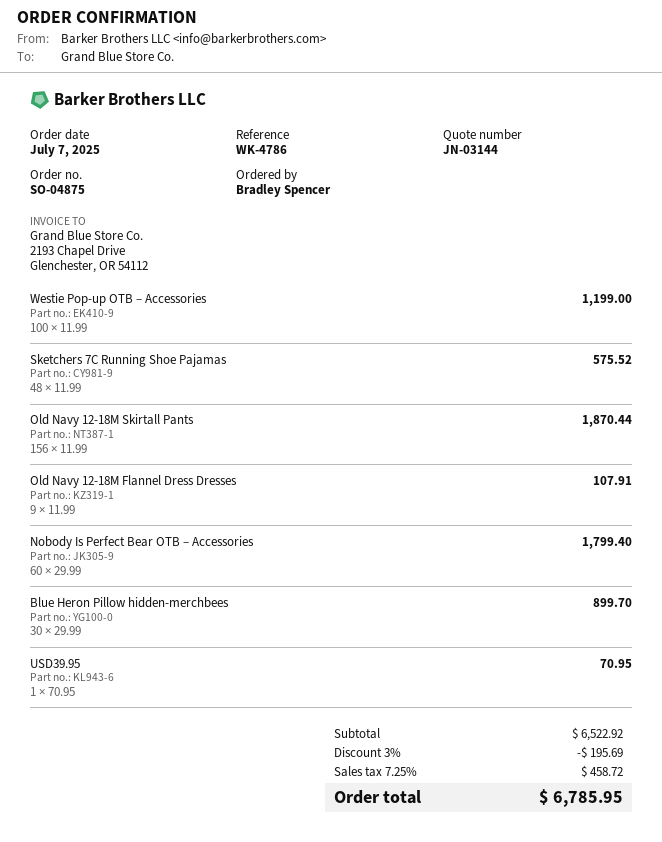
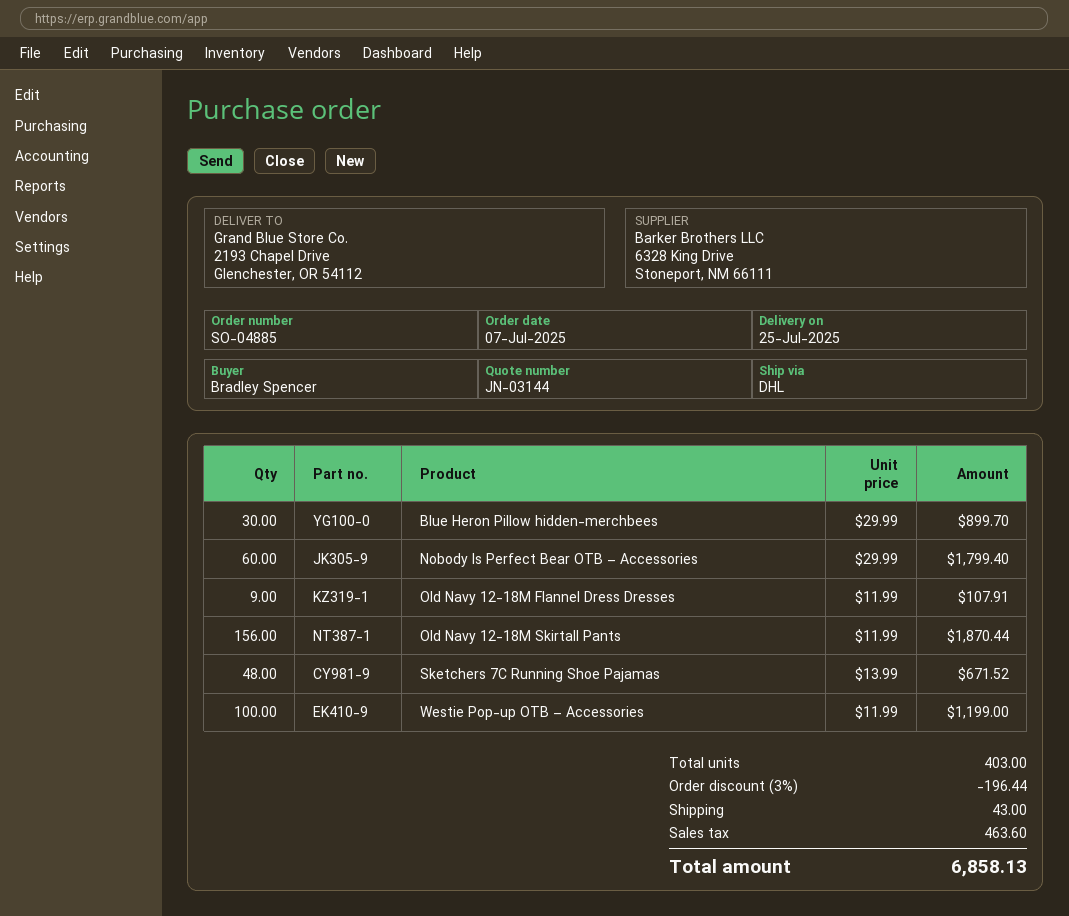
order number: SO-04875 -> SO-04885
Sketchers 7C Running Shoe Pajamas: 48 x 11.99 = 575.52 -> 48 x 13.99 = 671.52
USD39.95: 1 x 70.95 = 70.95 -> none
discount: 3% = 195.69 -> 3% = 196.44
shipping: none -> 43.00
tax: 458.72 -> 463.60
total: 6785.95 -> 6858.13

